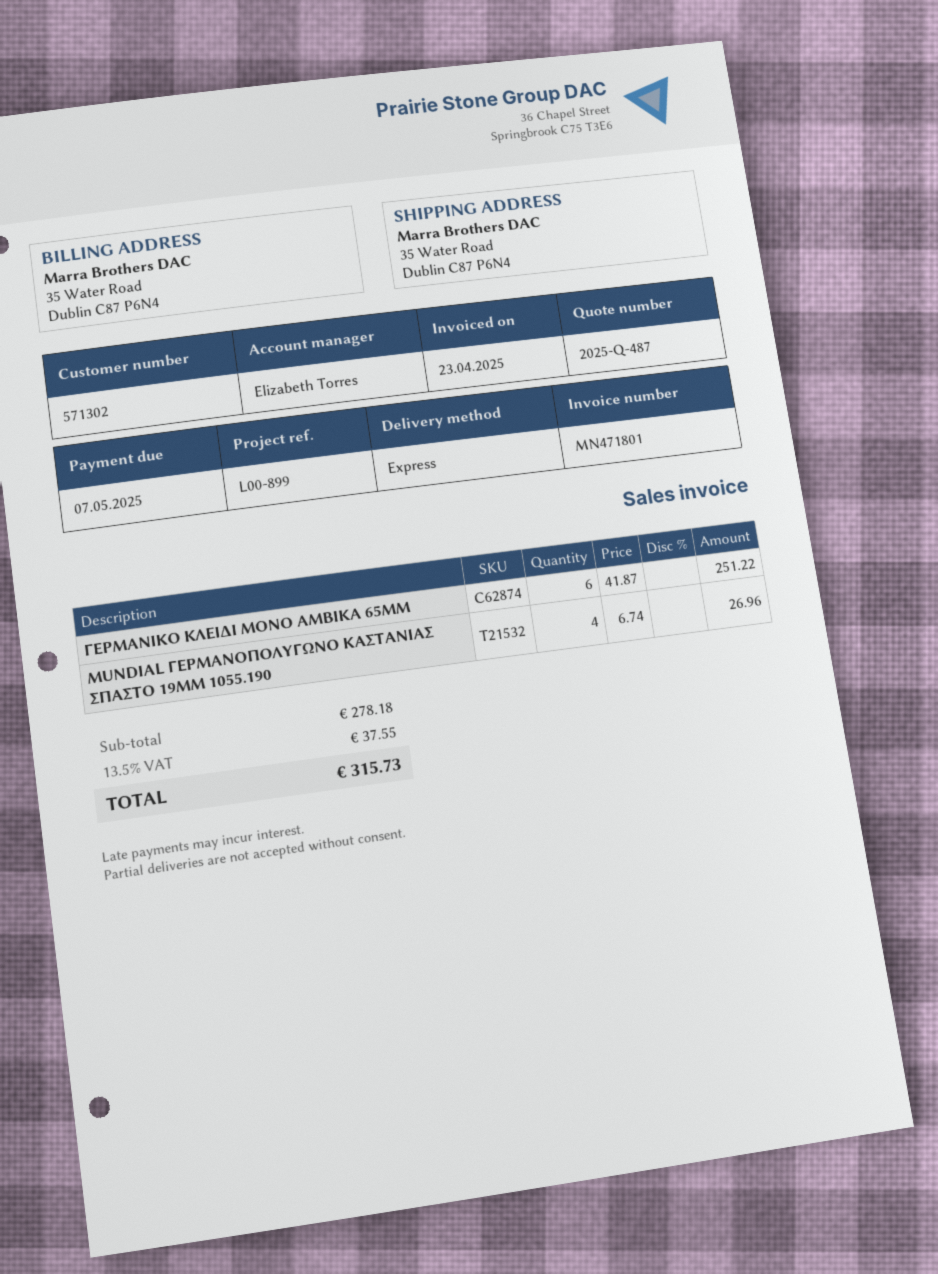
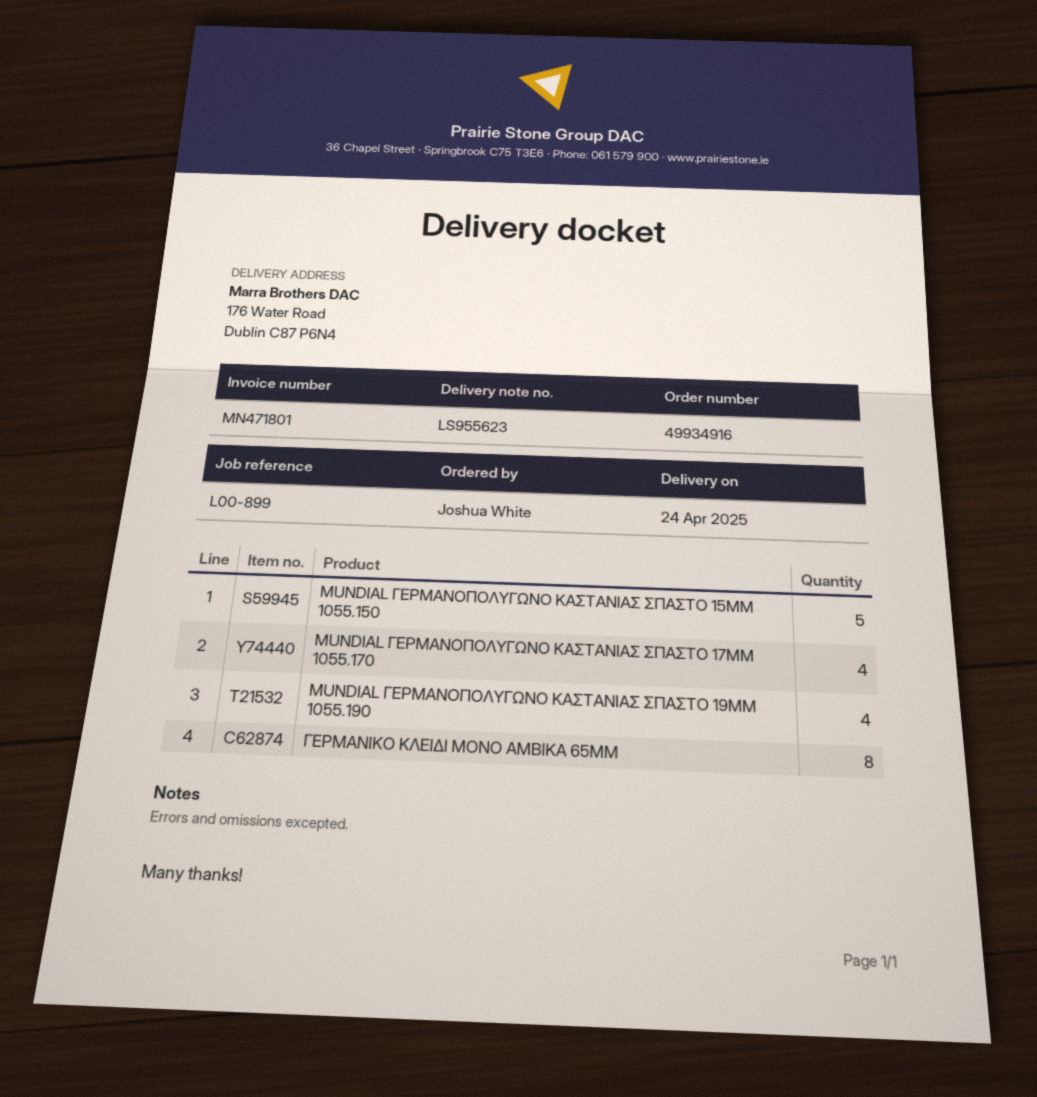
ship to: 35 Water Road, Dublin C87 P6N4 -> 176 Water Road, Dublin C87 P6N4
ΓΕΡΜΑΝΙΚO ΚΛΕΙΔΙ ΜΟΝΟ AMBIKA 65MΜ: 6 -> 8
MUNDIAL ΓΕΡΜΑΝΟΠΟΛΥΓΩΝΟ ΚΑΣΤΑΝΙΑΣ ΣΠΑΣΤΟ 15ΜΜ 1055.150: none -> 5
MUNDIAL ΓΕΡΜΑΝΟΠΟΛΥΓΩΝΟ ΚΑΣΤΑΝΙΑΣ ΣΠΑΣΤΟ 17ΜΜ 1055.170: none -> 4

